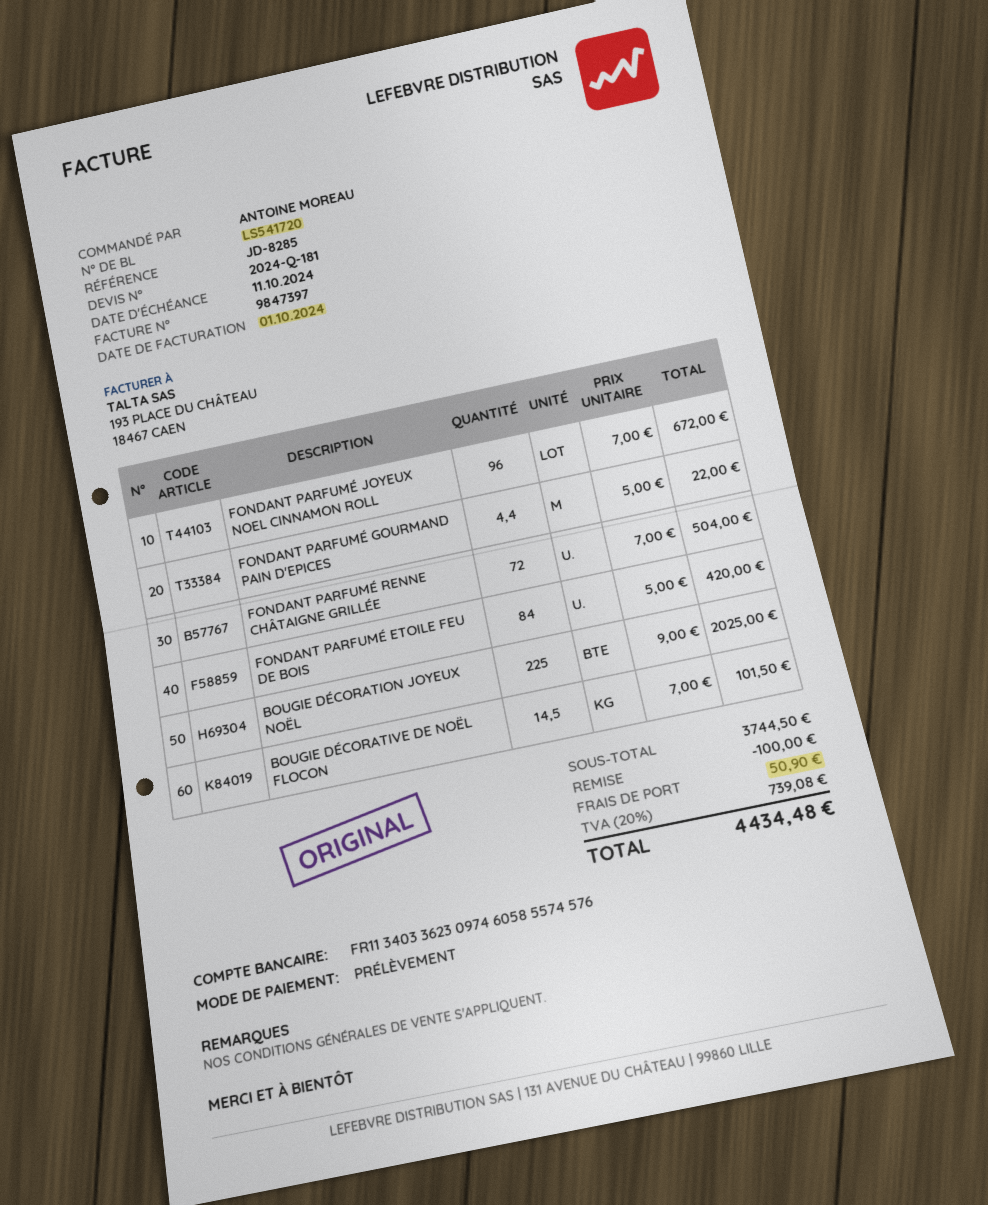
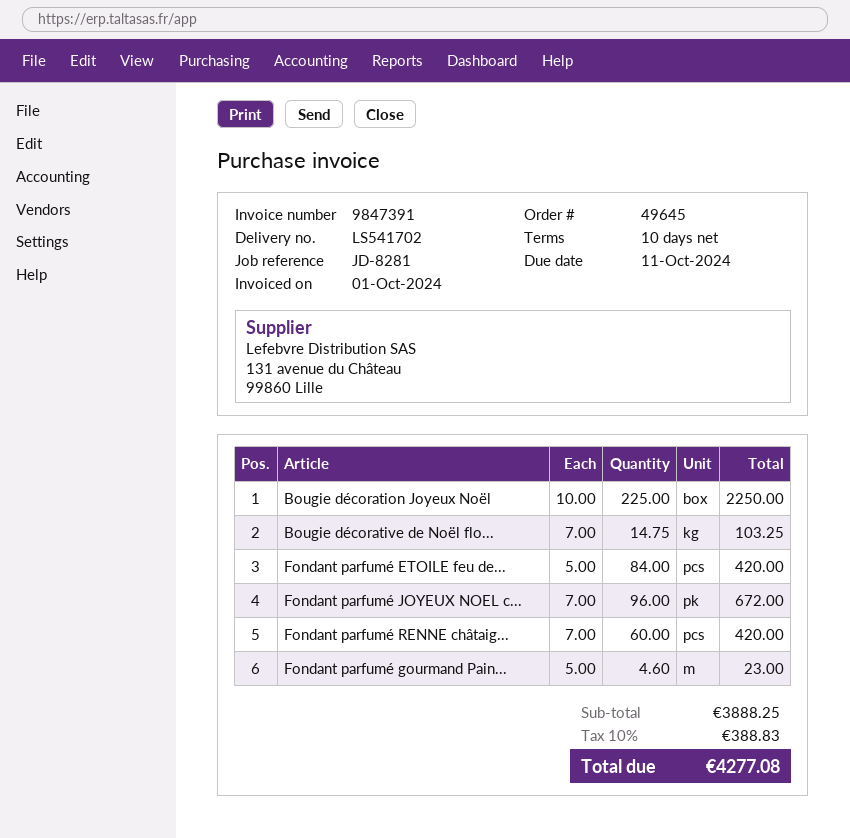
delivery note number: LS541720 -> LS541702
invoice number: 9847397 -> 9847391
reference: JD-8285 -> JD-8281
FONDANT PARFUMÉ GOURMAND PAIN D'EPICES: 4.4 x 5.00 = 22.00 -> 4.6 x 5.00 = 23.00
FONDANT PARFUMÉ RENNE CHÂTAIGNE GRILLÉE: 72 x 7.00 = 504.00 -> 60 x 7.00 = 420.00
BOUGIE DÉCORATION JOYEUX NOËL: 225 x 9.00 = 2025.00 -> 225 x 10.00 = 2250.00
BOUGIE DÉCORATIVE DE NOËL FLOCON: 14.5 x 7.00 = 101.50 -> 14.75 x 7.00 = 103.25
subtotal: 3744.50 -> 3888.25
discount: 100.00 -> none
shipping: 50.90 -> none
tax: 20% = 739.08 -> 10% = 388.83
total: 4434.48 -> 4277.08

